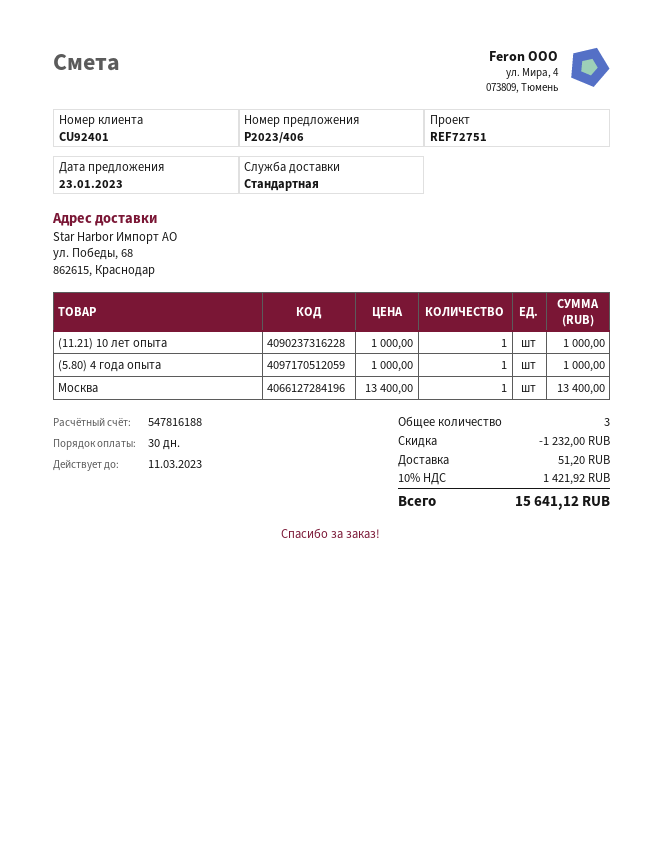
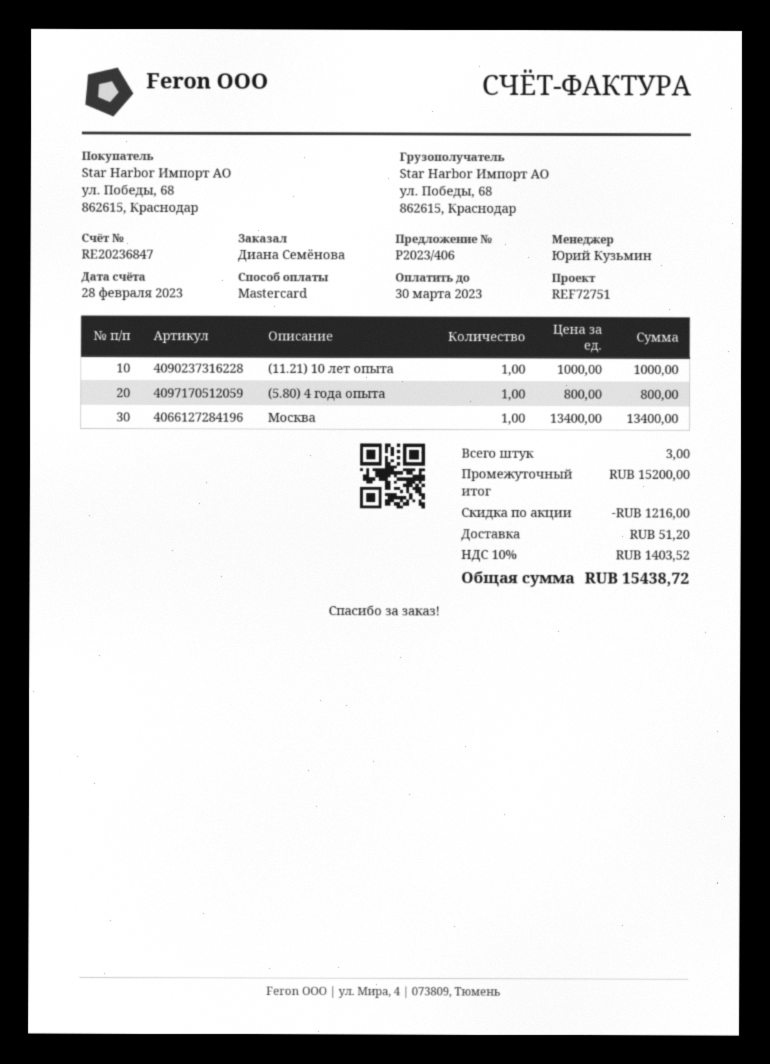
(5.80) 4 года опыта: 1 x 1000.00 = 1000.00 -> 1 x 800.00 = 800.00
discount: 1232.00 -> 1216.00
tax: 10% = 1421.92 -> 10% = 1403.52
total: 15641.12 -> 15438.72

